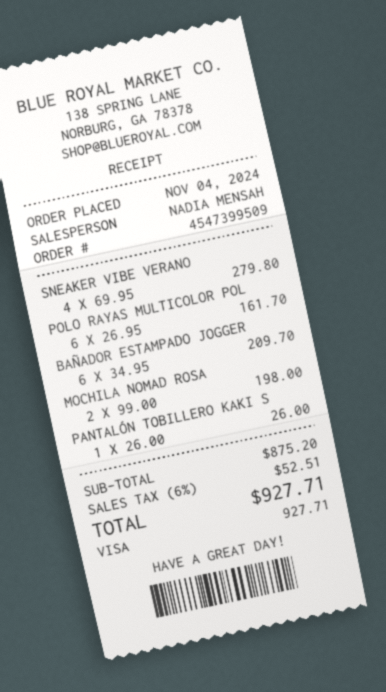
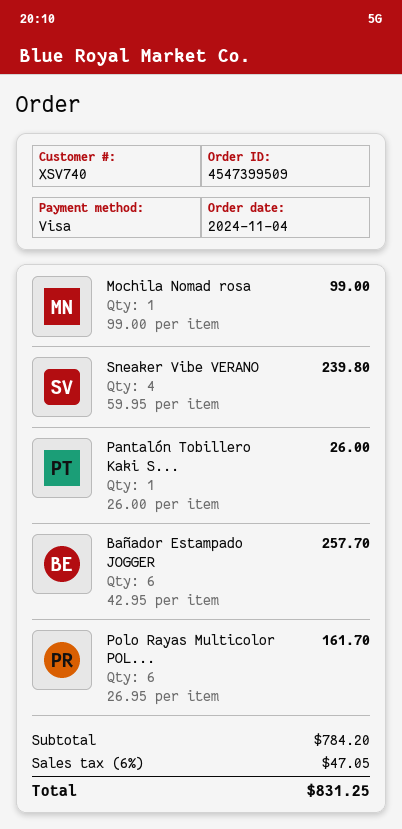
SNEAKER VIBE VERANO: 4 x 69.95 = 279.80 -> 4 x 59.95 = 239.80
BAÑADOR ESTAMPADO JOGGER: 6 x 34.95 = 209.70 -> 6 x 42.95 = 257.70
MOCHILA NOMAD ROSA: 2 x 99.00 = 198.00 -> 1 x 99.00 = 99.00
subtotal: 875.20 -> 784.20
tax: 6% = 52.51 -> 6% = 47.05
total: 927.71 -> 831.25

